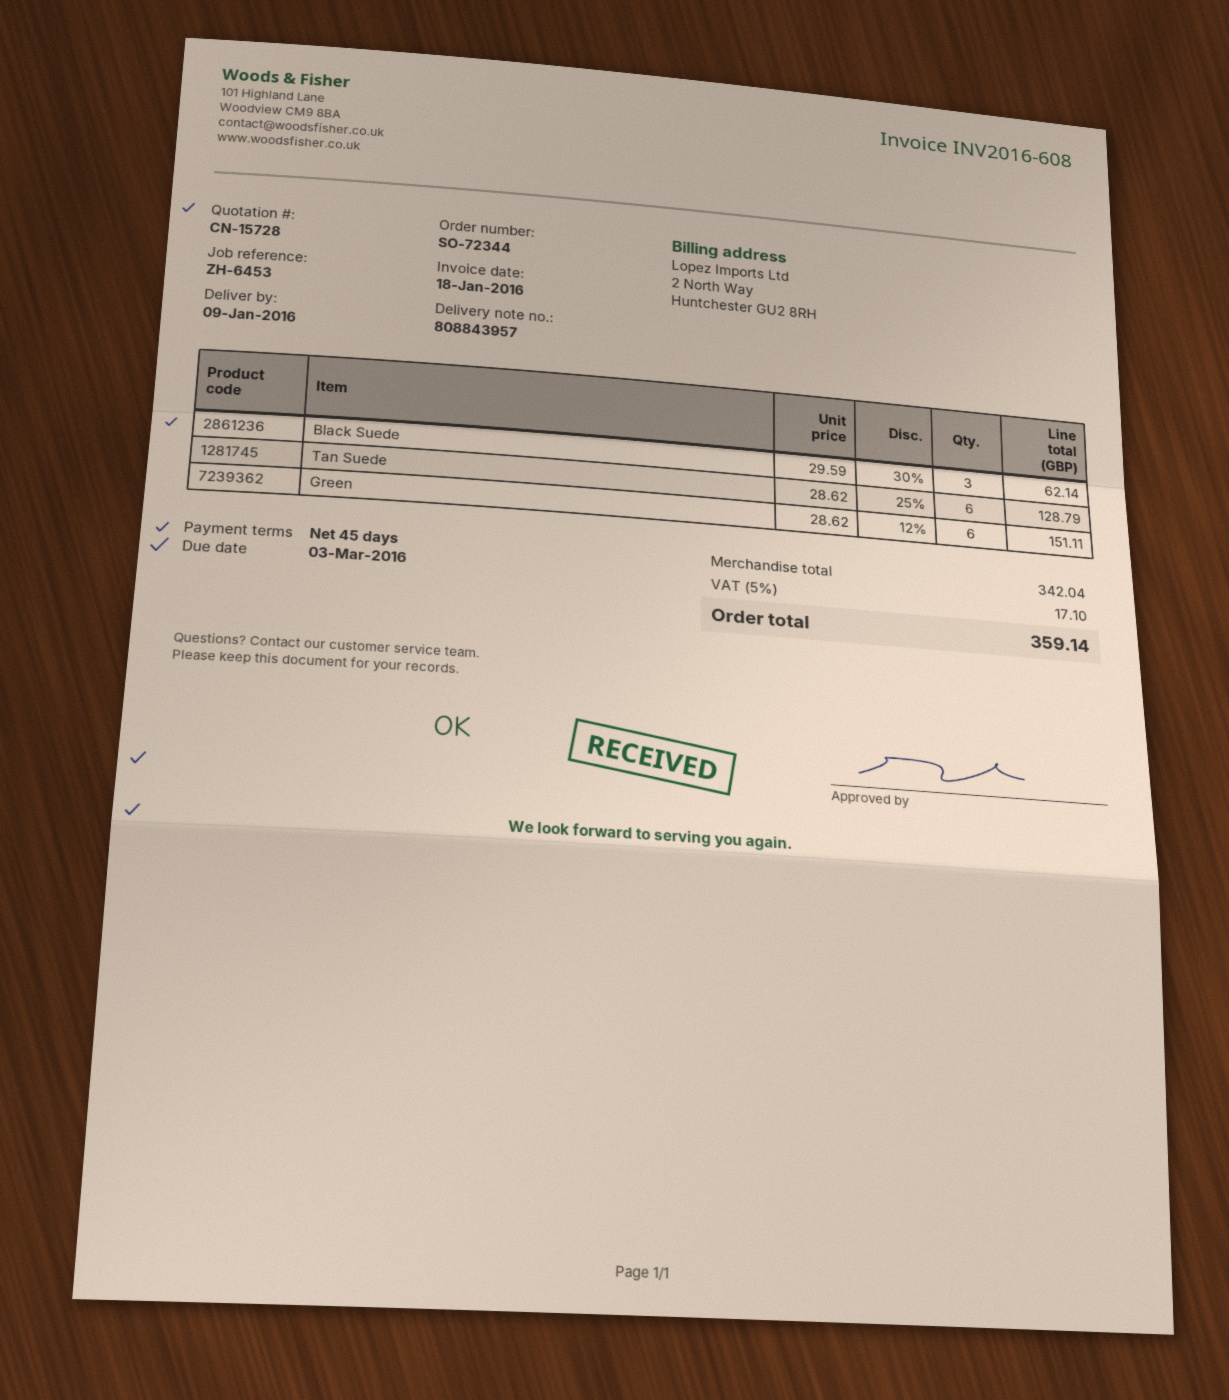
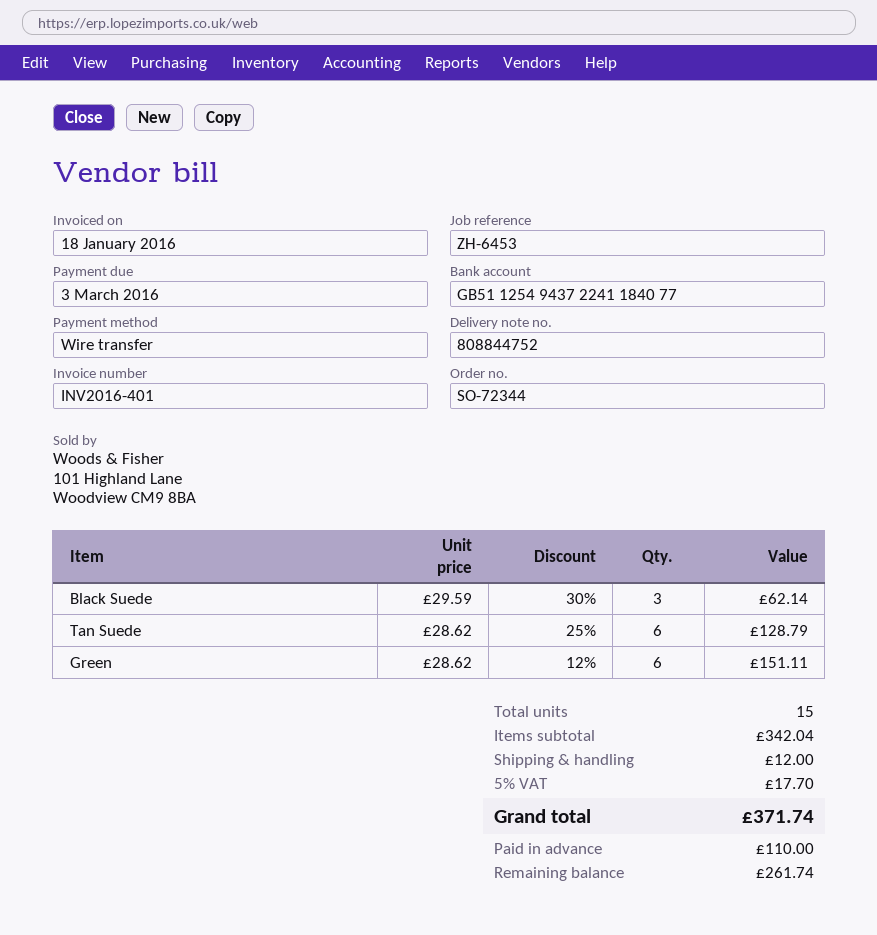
delivery note number: 808843957 -> 808844752
invoice number: INV2016-608 -> INV2016-401
shipping: none -> 12.00
tax: 5% = 17.10 -> 5% = 17.70
total: 359.14 -> 371.74

